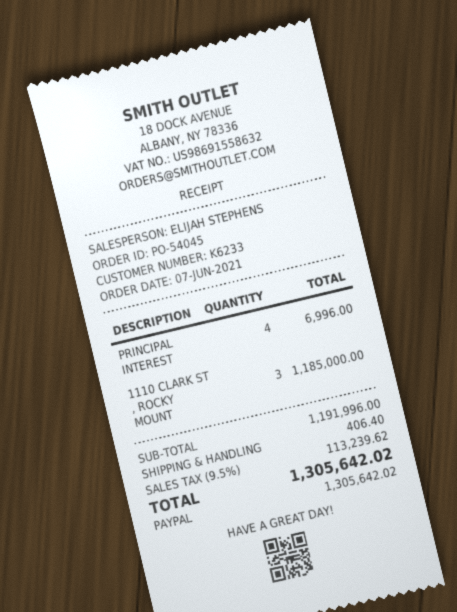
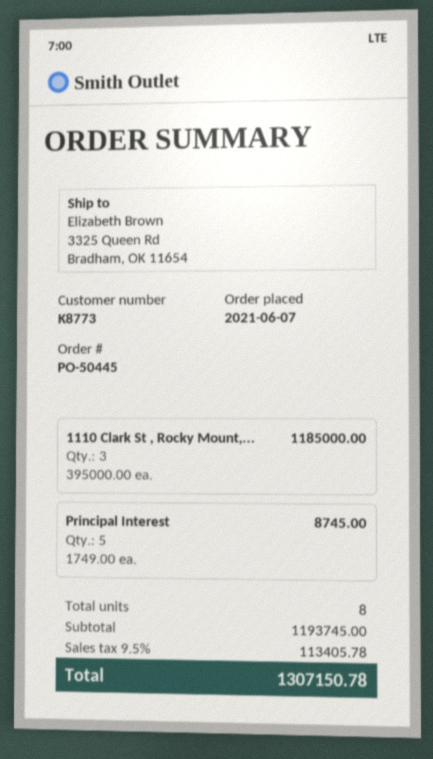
order number: PO-54045 -> PO-50445
customer number: K6233 -> K8773
PRINCIPAL INTEREST: 4 for 6996.00 -> 5 for 8745.00
subtotal: 1191996.00 -> 1193745.00
shipping: 406.40 -> none
tax: 9.5% = 113239.62 -> 9.5% = 113405.78
total: 1305642.02 -> 1307150.78

